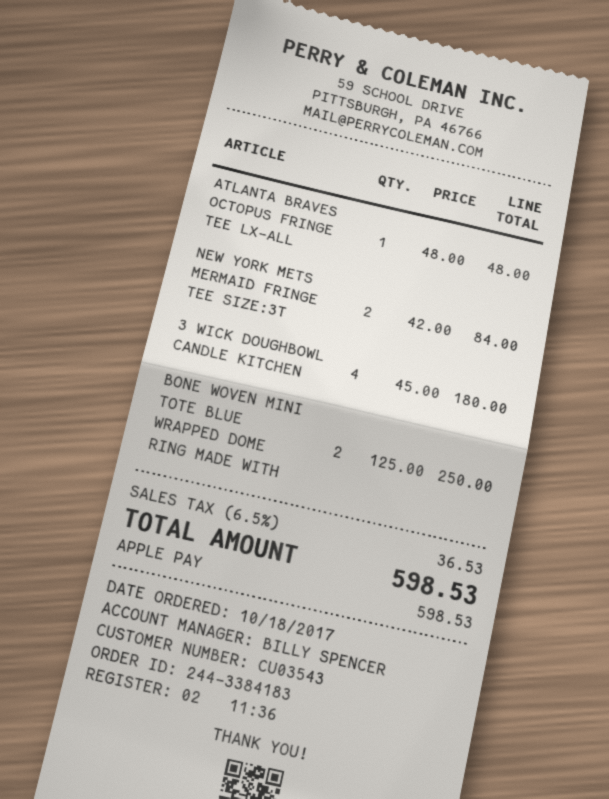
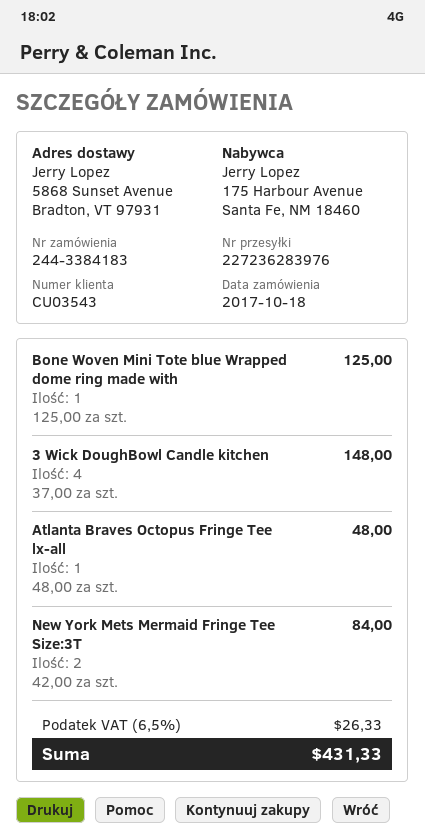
3 WICK DOUGHBOWL CANDLE KITCHEN: 4 x 45.00 = 180.00 -> 4 x 37.00 = 148.00
BONE WOVEN MINI TOTE BLUE WRAPPED DOME RING MADE WITH: 2 x 125.00 = 250.00 -> 1 x 125.00 = 125.00
tax: 6.5% = 36.53 -> 6.5% = 26.33
total: 598.53 -> 431.33

